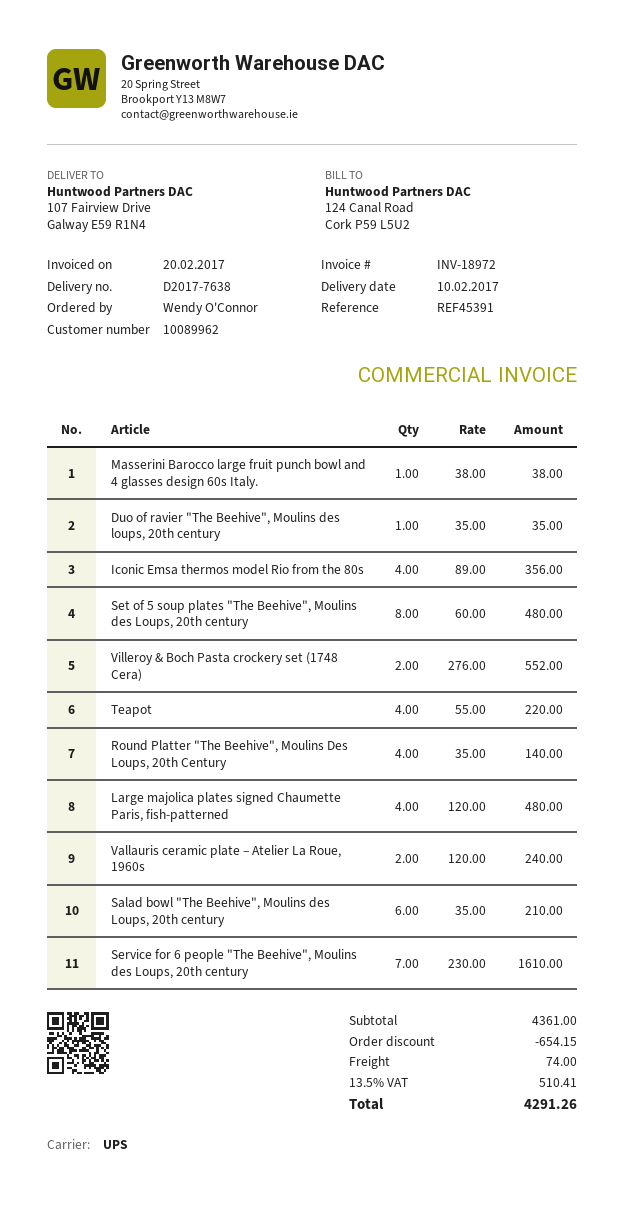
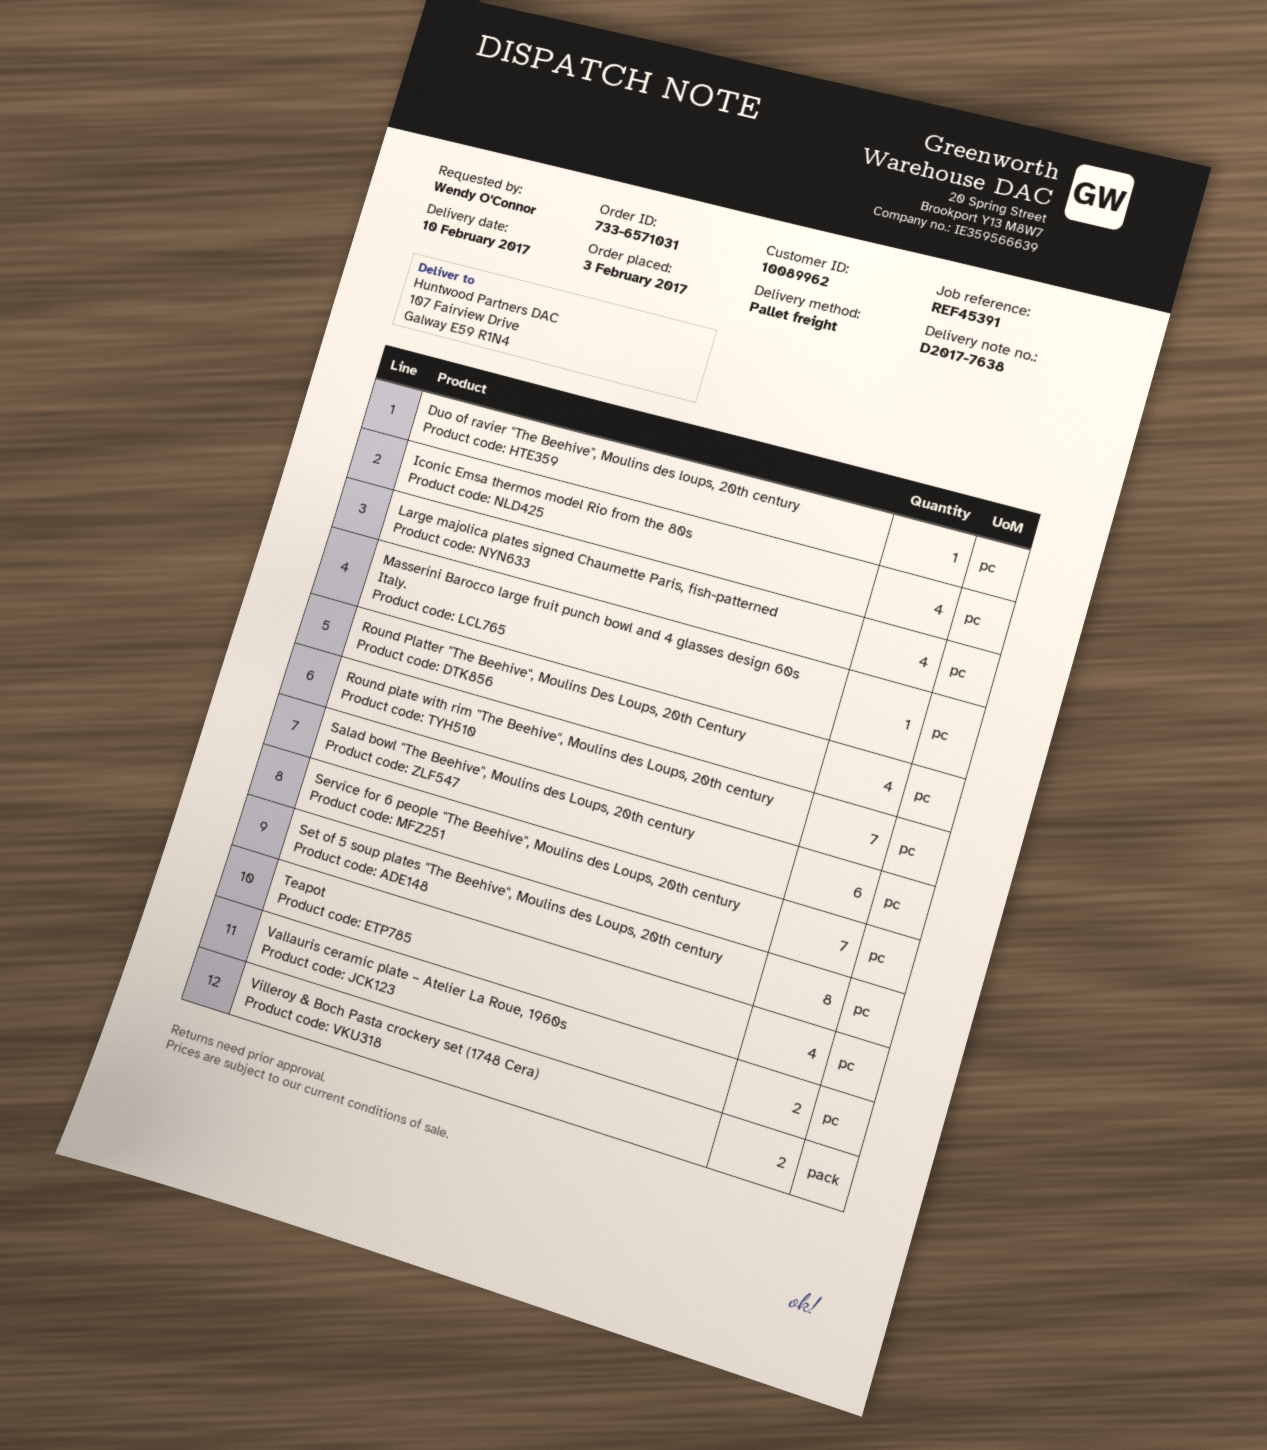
shipping method: UPS -> pallet freight
Round plate with rim "The Beehive", Moulins des Loups, 20th century: none -> 7

